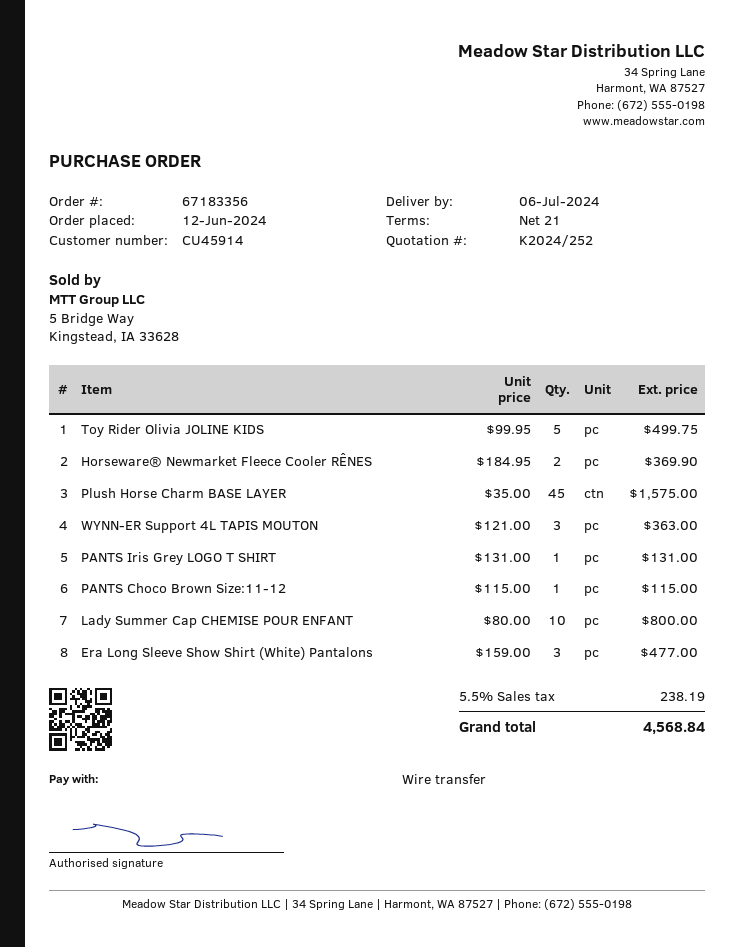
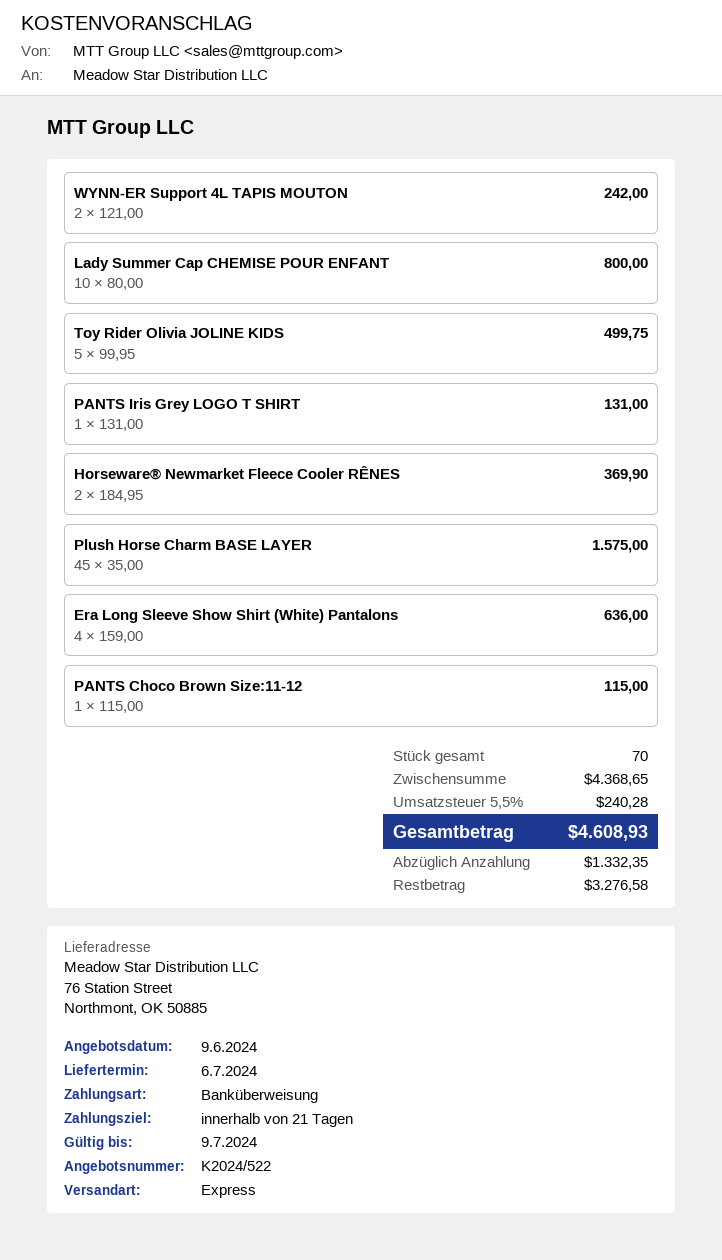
quote number: K2024/252 -> K2024/522
WYNN-ER Support 4L TAPIS MOUTON: 3 x 121.00 = 363.00 -> 2 x 121.00 = 242.00
Era Long Sleeve Show Shirt (White) Pantalons: 3 x 159.00 = 477.00 -> 4 x 159.00 = 636.00
tax: 5.5% = 238.19 -> 5.5% = 240.28
total: 4568.84 -> 4608.93

